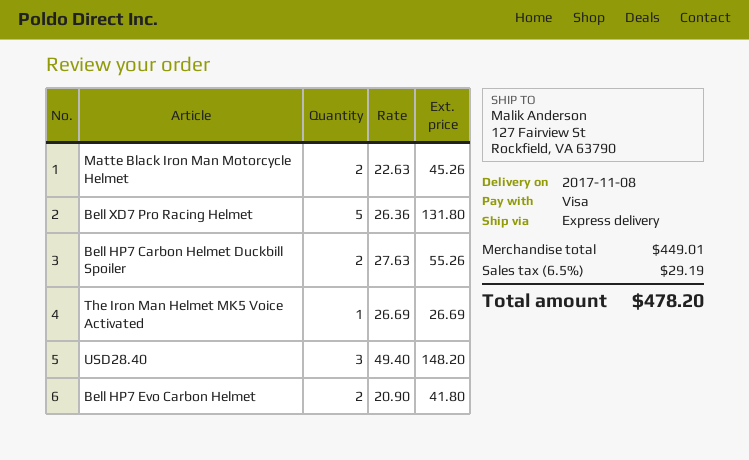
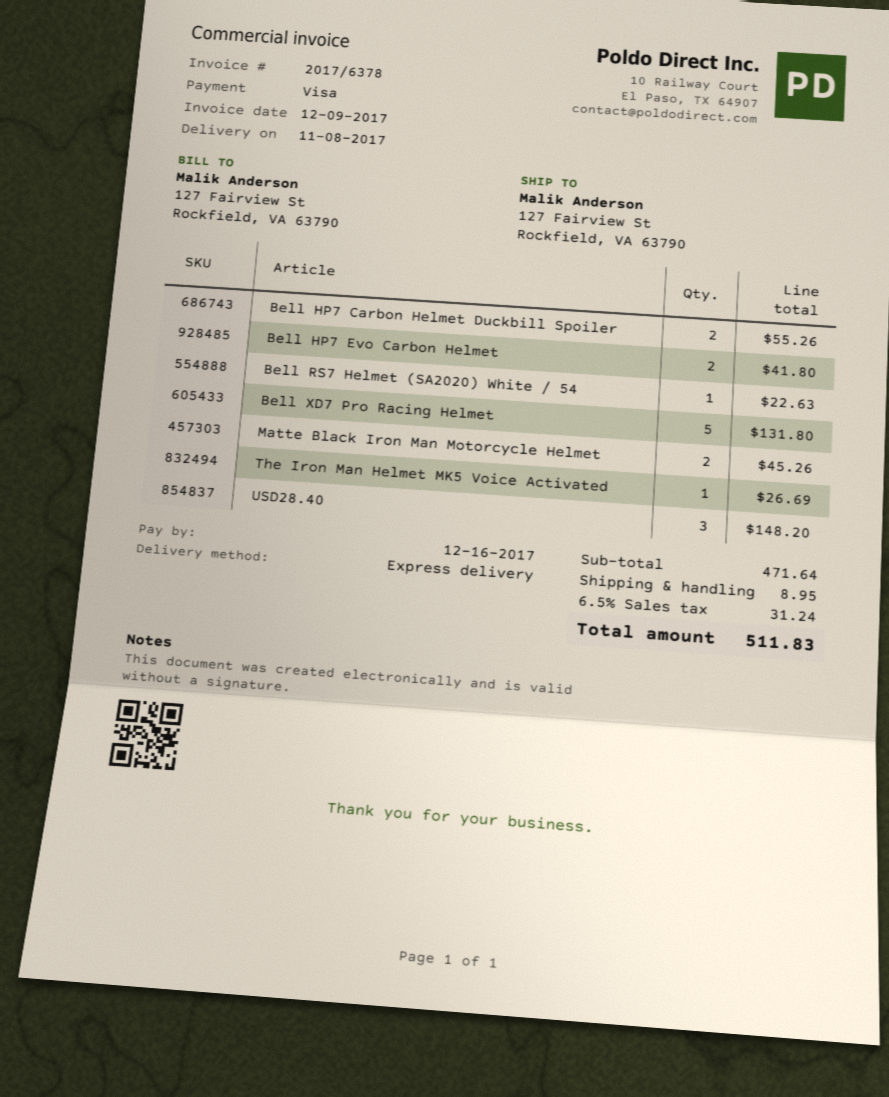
Bell RS7 Helmet (SA2020) White / 54: none -> 1 for 22.63
subtotal: 449.01 -> 471.64
shipping: none -> 8.95
tax: 6.5% = 29.19 -> 6.5% = 31.24
total: 478.20 -> 511.83

